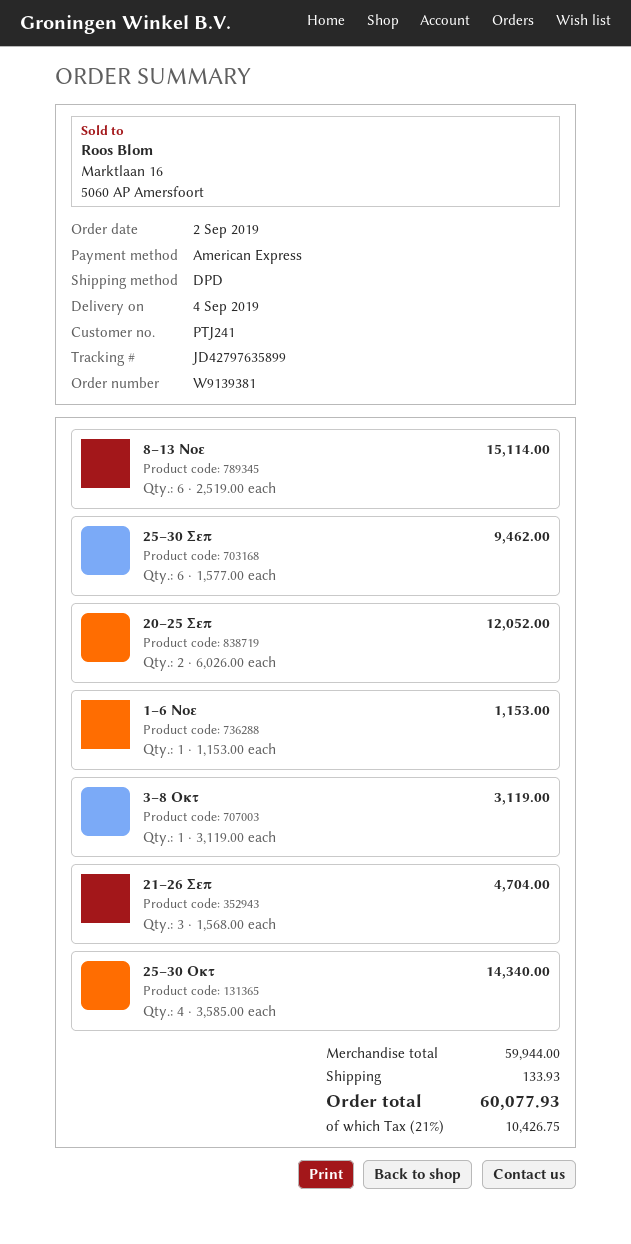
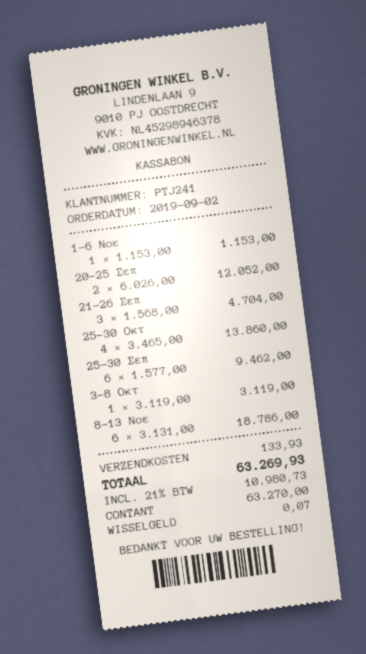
payment method: American Express -> cash
8–13 Νοε: 6 x 2519.00 = 15114.00 -> 6 x 3131.00 = 18786.00
25–30 Οκτ: 4 x 3585.00 = 14340.00 -> 4 x 3465.00 = 13860.00
tax: 21% = 10426.75 -> 21% = 10980.73
total: 60077.93 -> 63269.93

